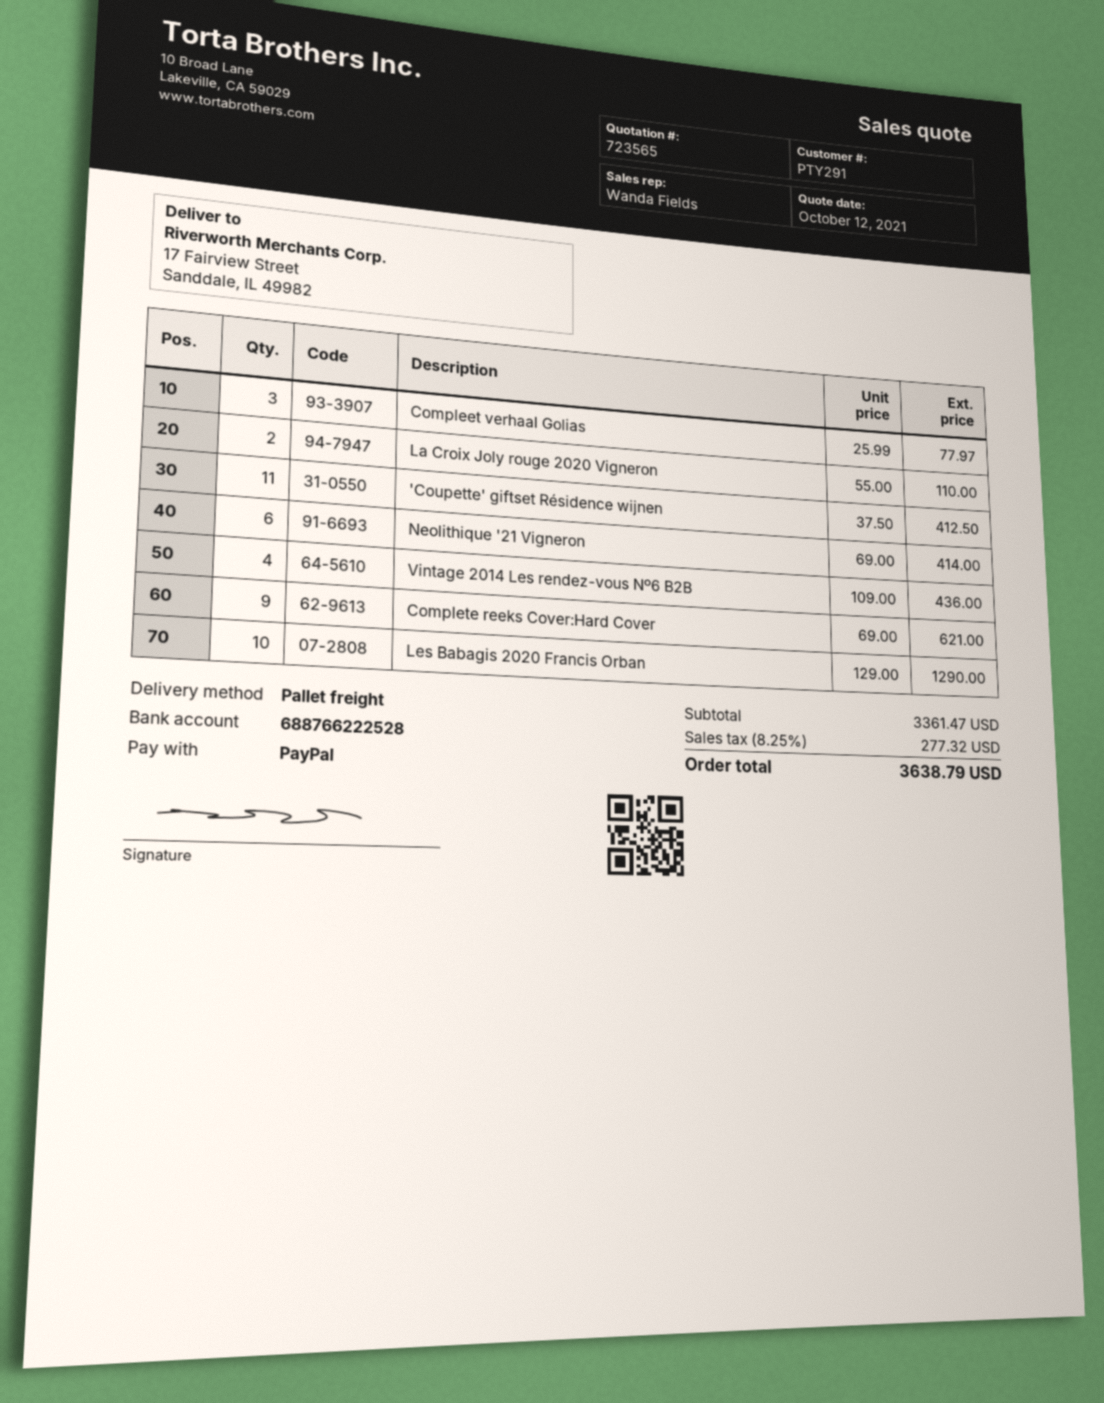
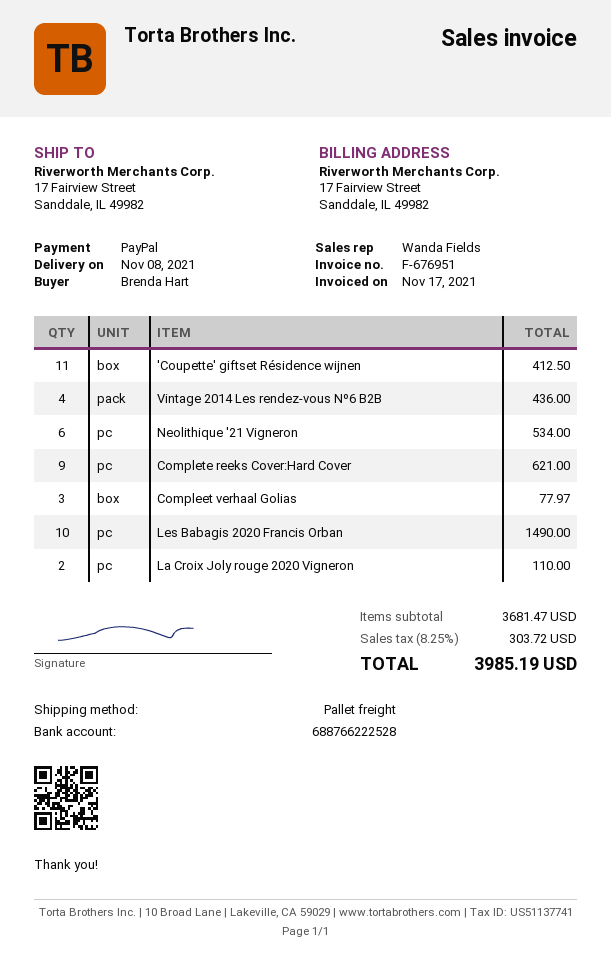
Neolithique '21 Vigneron: 6 for 414.00 -> 6 for 534.00
Les Babagis 2020 Francis Orban: 10 for 1290.00 -> 10 for 1490.00
subtotal: 3361.47 -> 3681.47
tax: 8.25% = 277.32 -> 8.25% = 303.72
total: 3638.79 -> 3985.19

